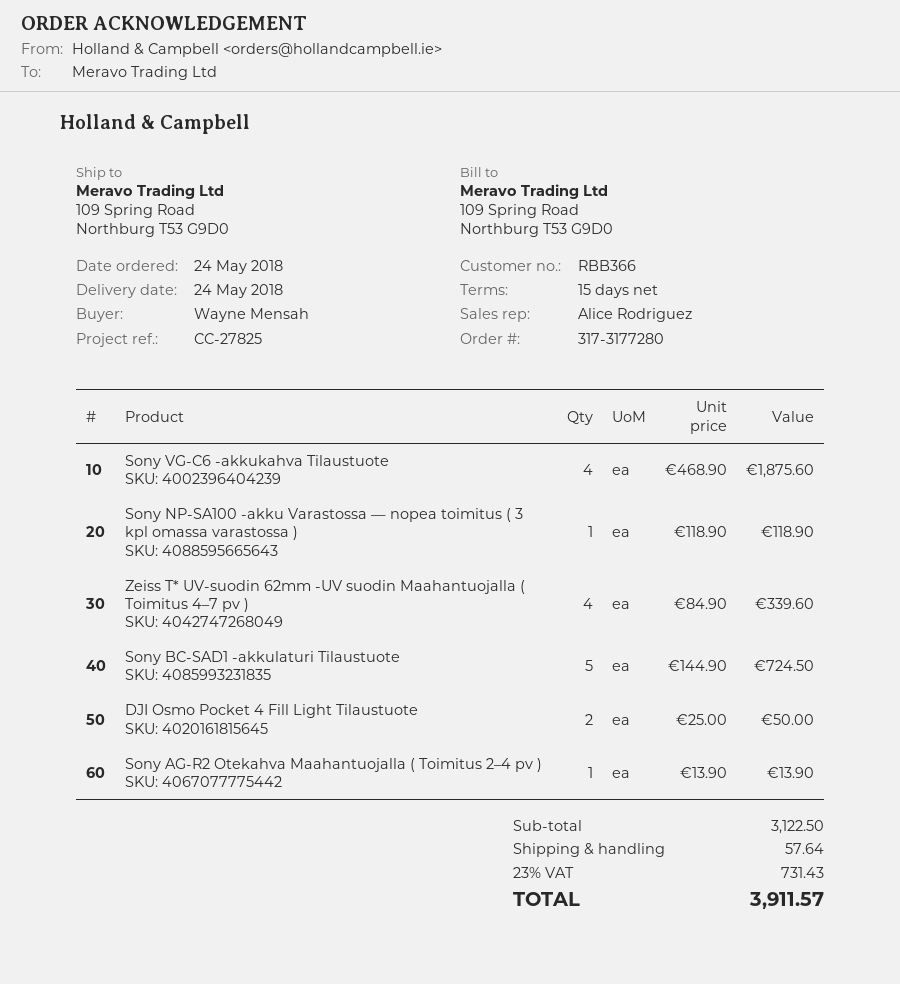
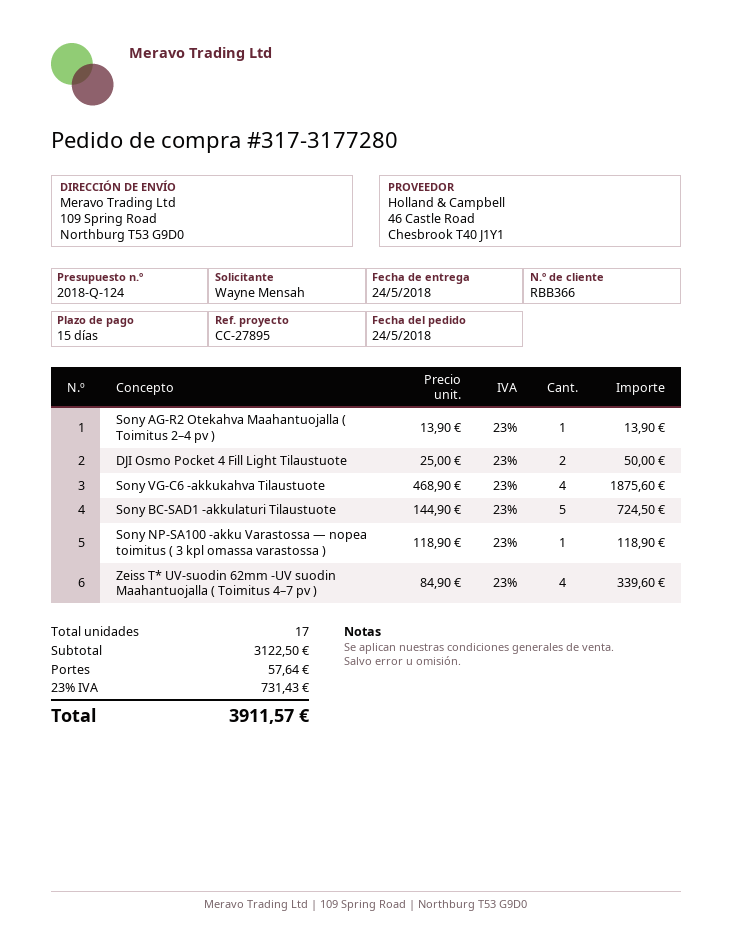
reference: CC-27825 -> CC-27895

